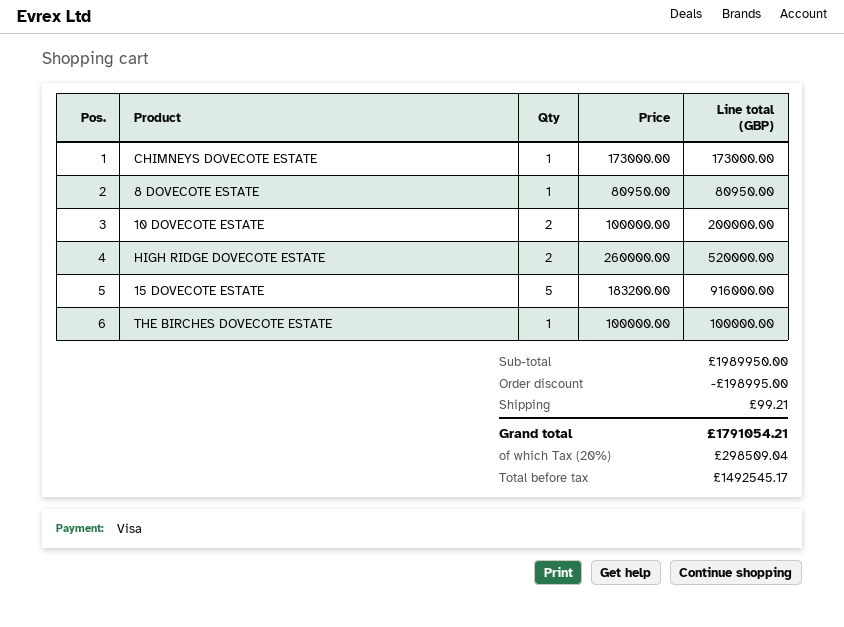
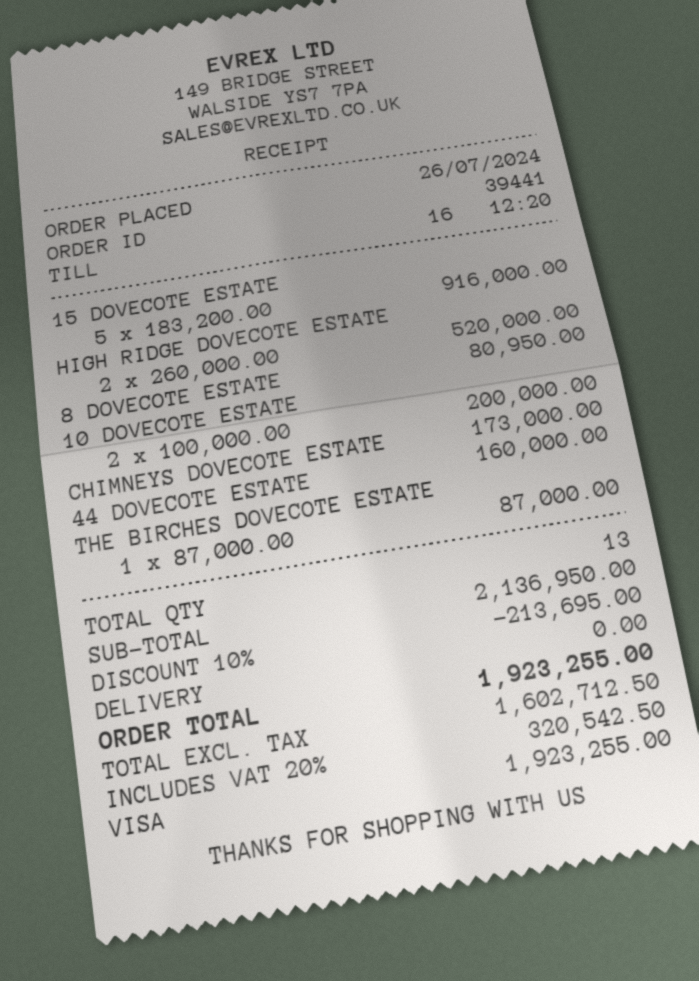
THE BIRCHES DOVECOTE ESTATE: 1 x 100000.00 = 100000.00 -> 1 x 87000.00 = 87000.00
44 DOVECOTE ESTATE: none -> 1 x 160000.00 = 160000.00
subtotal: 1989950.00 -> 2136950.00
discount: 198995.00 -> 213695.00
shipping: 99.21 -> 0.00
net: 1492545.17 -> 1602712.50
tax: 20% = 298509.04 -> 20% = 320542.50
total: 1791054.21 -> 1923255.00

